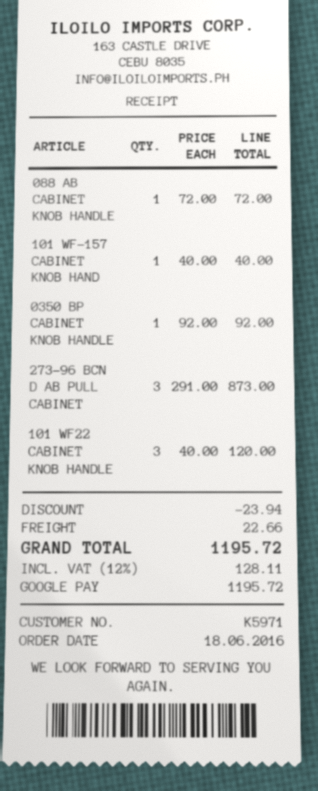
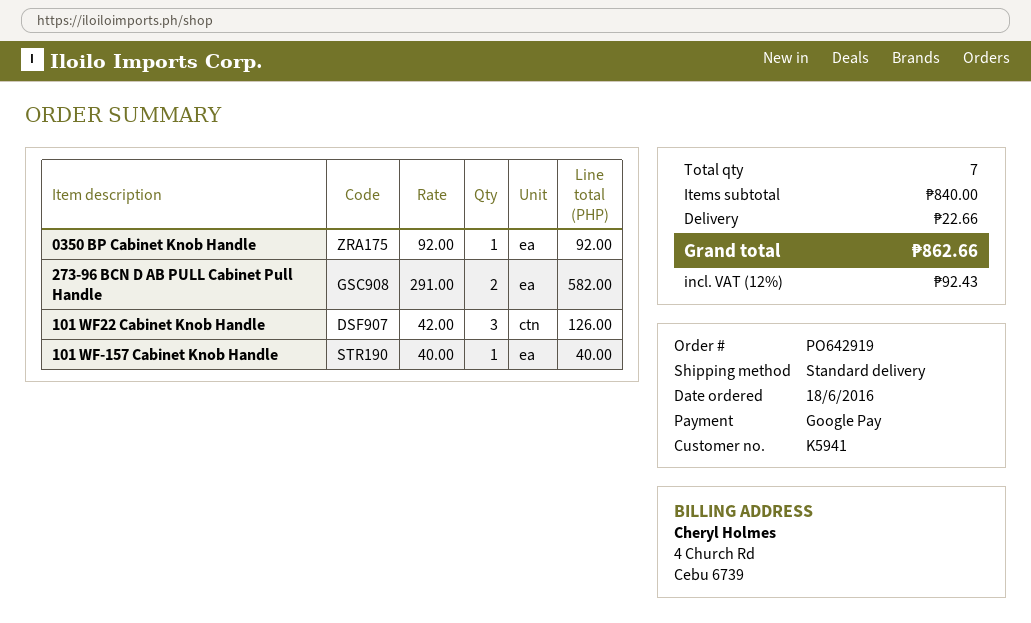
customer number: K5971 -> K5941
088 AB CABINET KNOB HANDLE: 1 x 72.00 = 72.00 -> none
273-96 BCN D AB PULL CABINET: 3 x 291.00 = 873.00 -> 2 x 291.00 = 582.00
101 WF22 CABINET KNOB HANDLE: 3 x 40.00 = 120.00 -> 3 x 42.00 = 126.00
discount: 23.94 -> none
tax: 12% = 128.11 -> 12% = 92.43
total: 1195.72 -> 862.66

